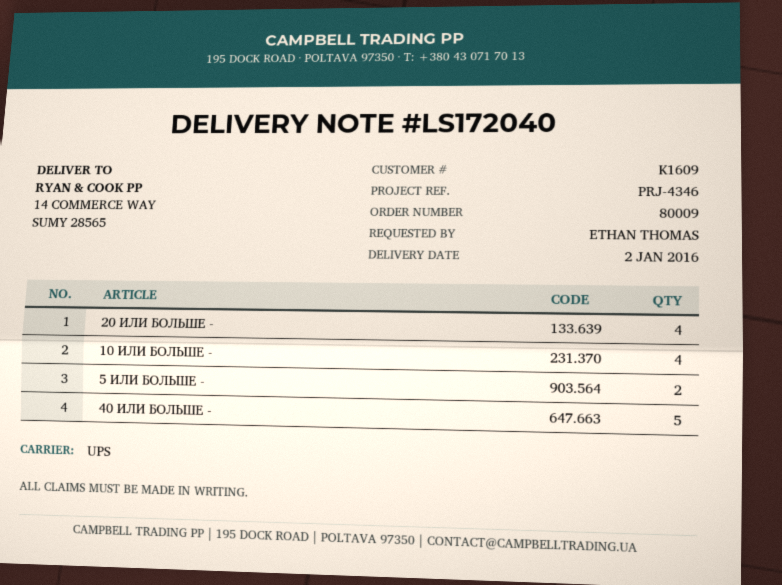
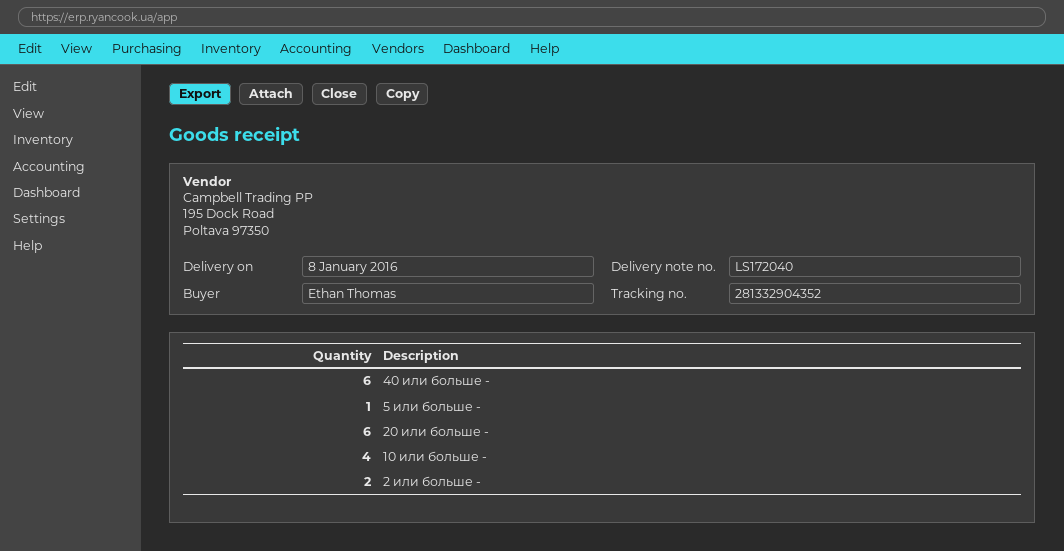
delivery date: 2016-01-02 -> 2016-01-08
20 ИЛИ БОЛЬШЕ -: 4 -> 6
5 ИЛИ БОЛЬШЕ -: 2 -> 1
40 ИЛИ БОЛЬШЕ -: 5 -> 6
2 или больше -: none -> 2

